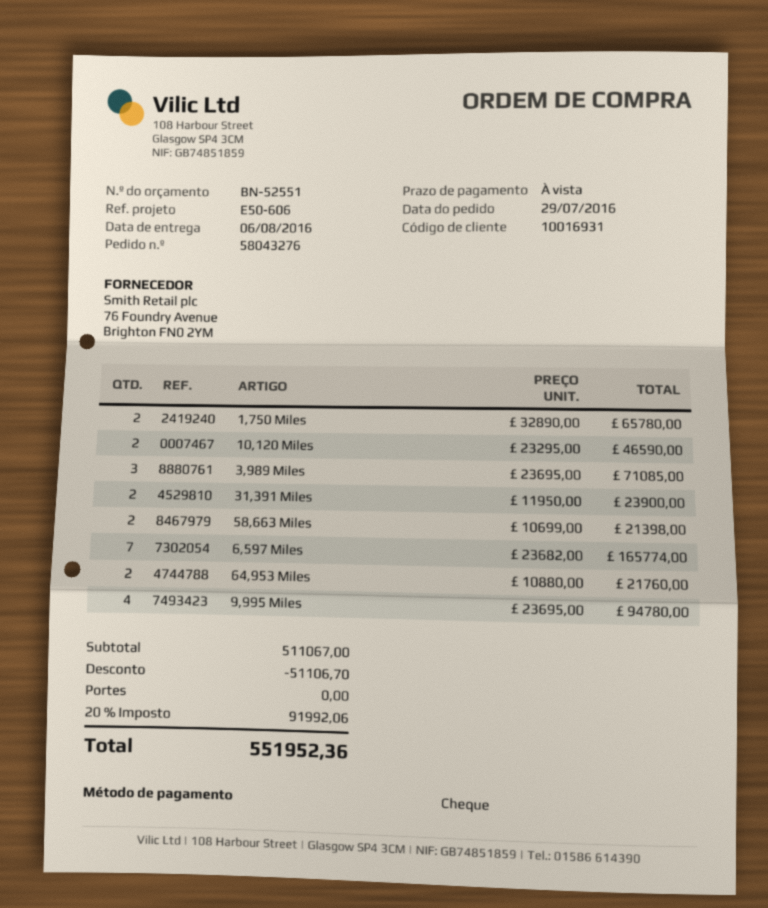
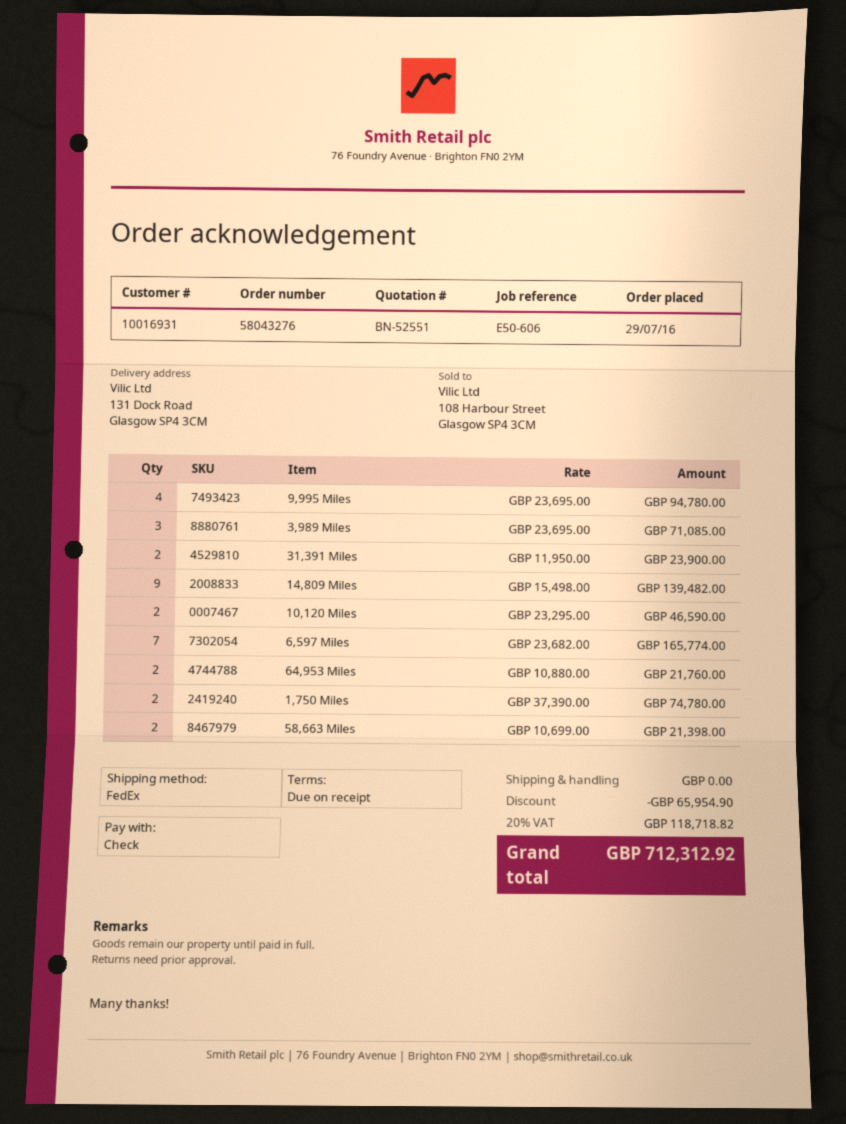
1,750 Miles: 2 x 32890.00 = 65780.00 -> 2 x 37390.00 = 74780.00
14,809 Miles: none -> 9 x 15498.00 = 139482.00
discount: 51106.70 -> 65954.90
tax: 20% = 91992.06 -> 20% = 118718.82
total: 551952.36 -> 712312.92

